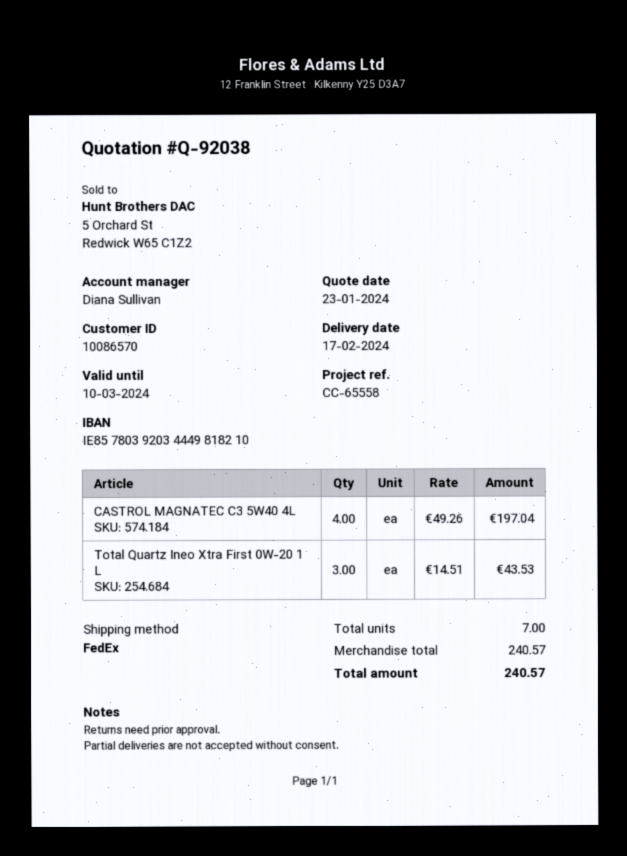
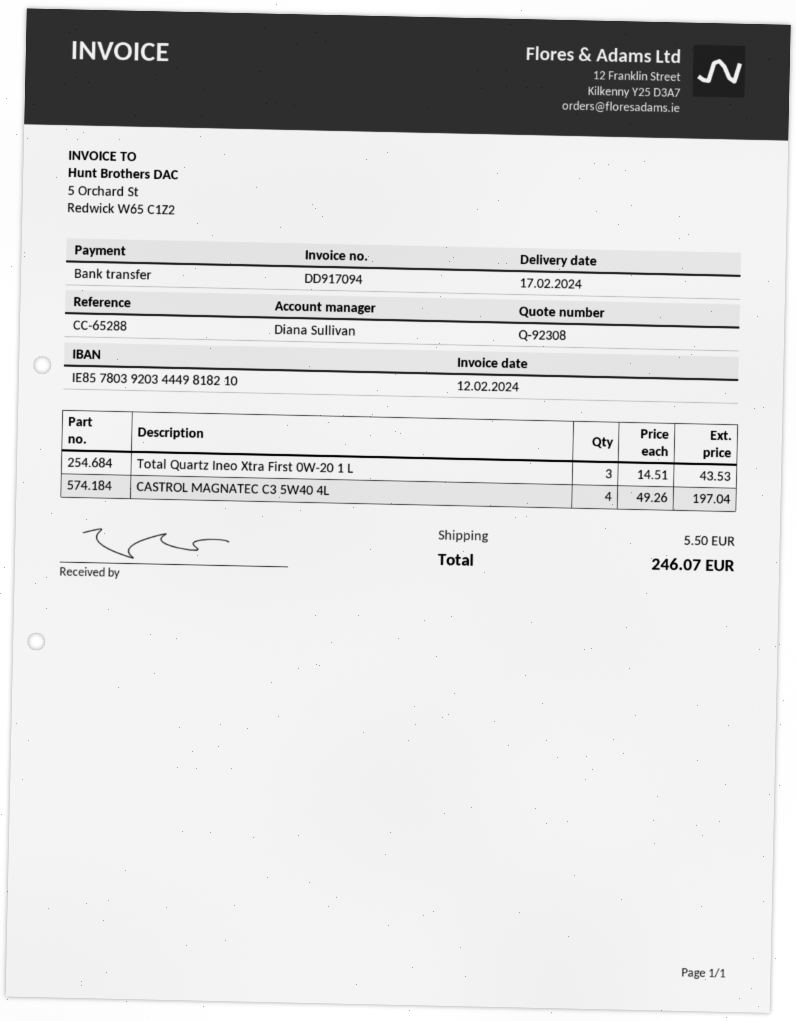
quote number: Q-92038 -> Q-92308
reference: CC-65558 -> CC-65288
shipping: none -> 5.50
total: 240.57 -> 246.07

